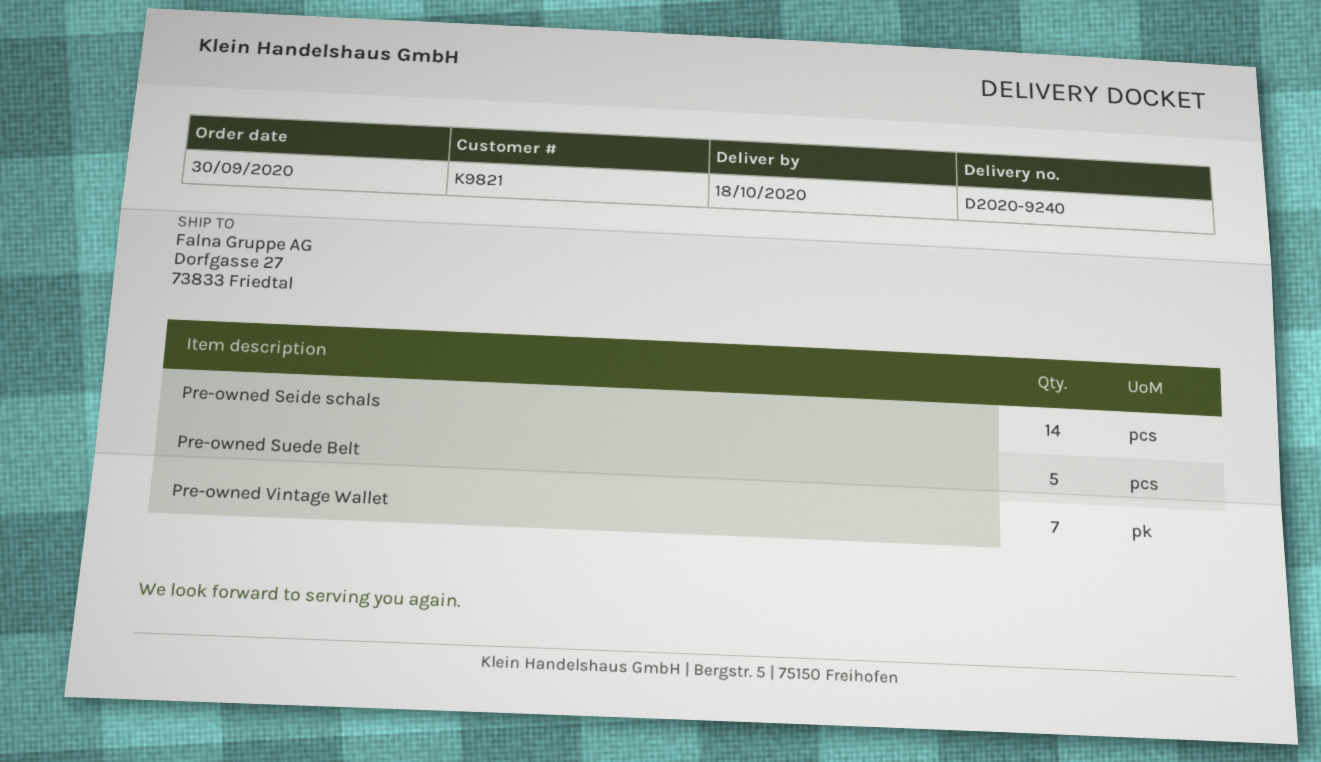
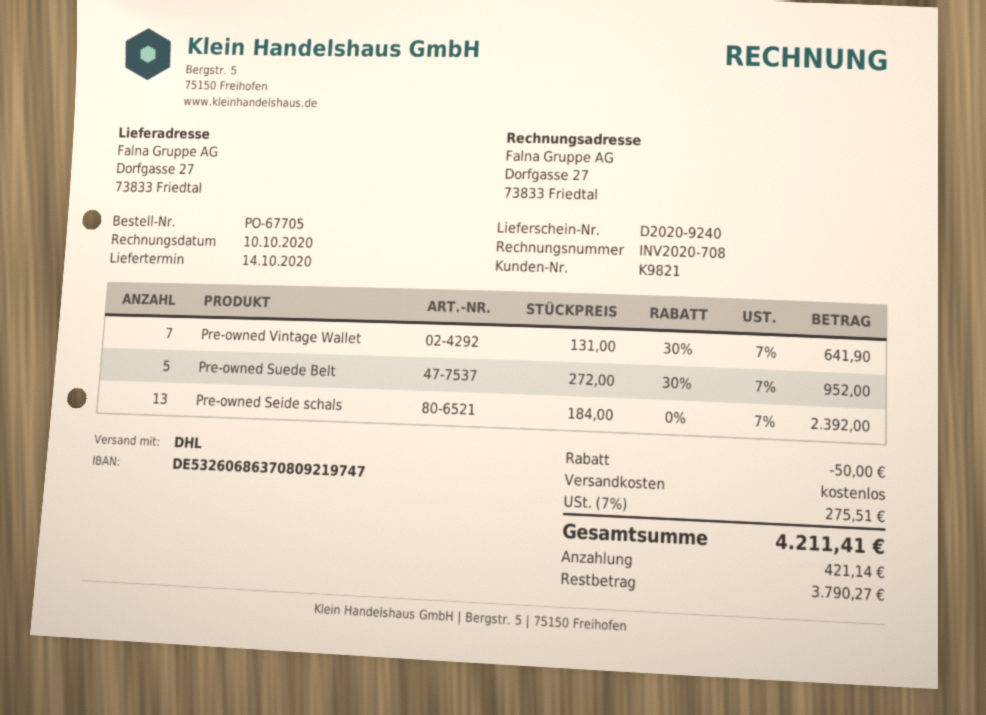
delivery date: 2020-10-18 -> 2020-10-14
Pre-owned Seide schals: 14 -> 13

